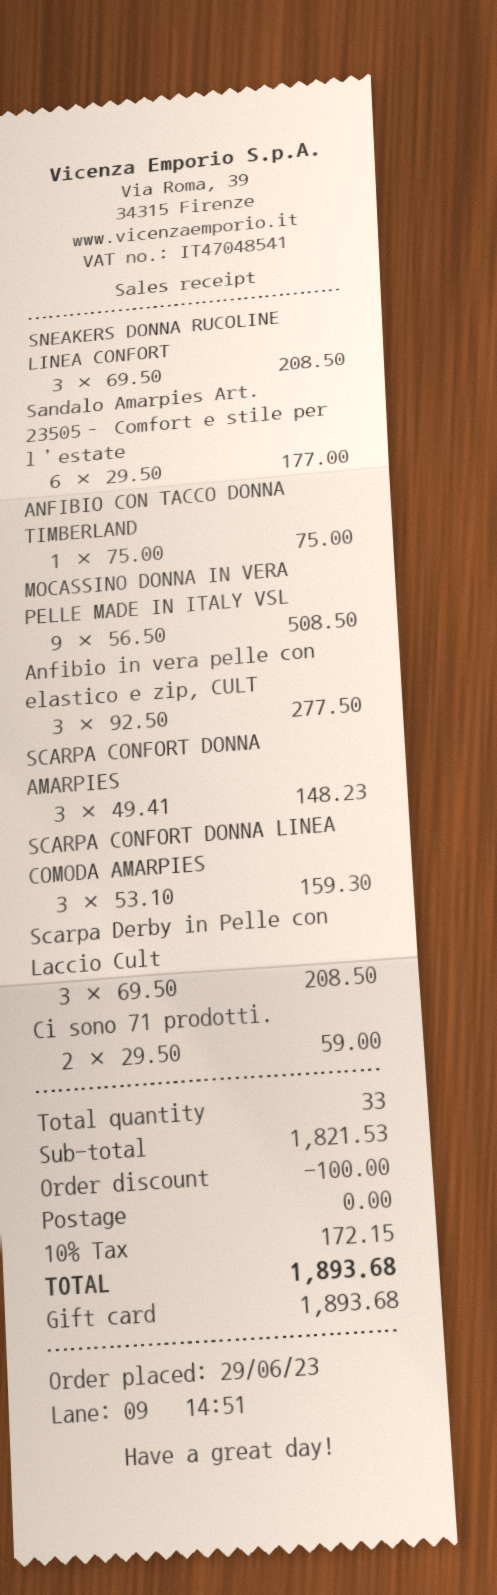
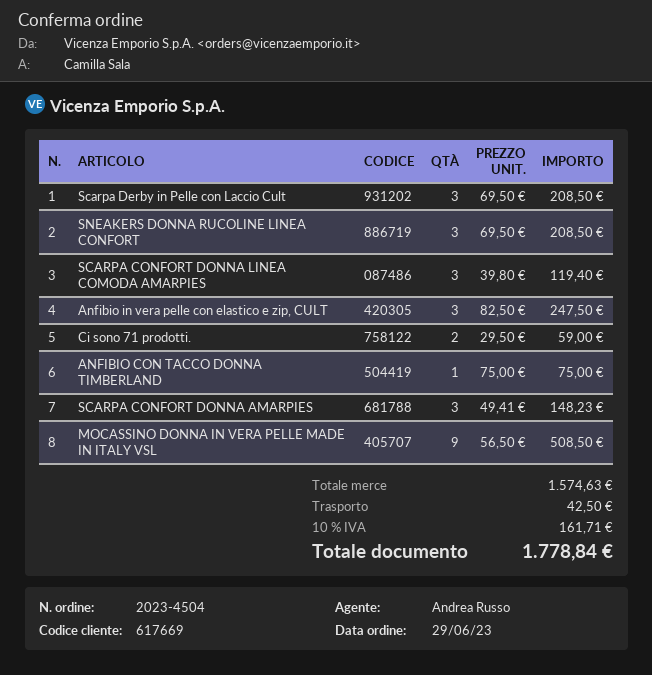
Sandalo Amarpies Art. 23505– Comfort e stile per l’estate: 6 x 29.50 = 177.00 -> none
Anfibio in vera pelle con elastico e zip, CULT: 3 x 92.50 = 277.50 -> 3 x 82.50 = 247.50
SCARPA CONFORT DONNA LINEA COMODA AMARPIES: 3 x 53.10 = 159.30 -> 3 x 39.80 = 119.40
subtotal: 1821.53 -> 1574.63
discount: 100.00 -> none
shipping: 0.00 -> 42.50
tax: 10% = 172.15 -> 10% = 161.71
total: 1893.68 -> 1778.84

